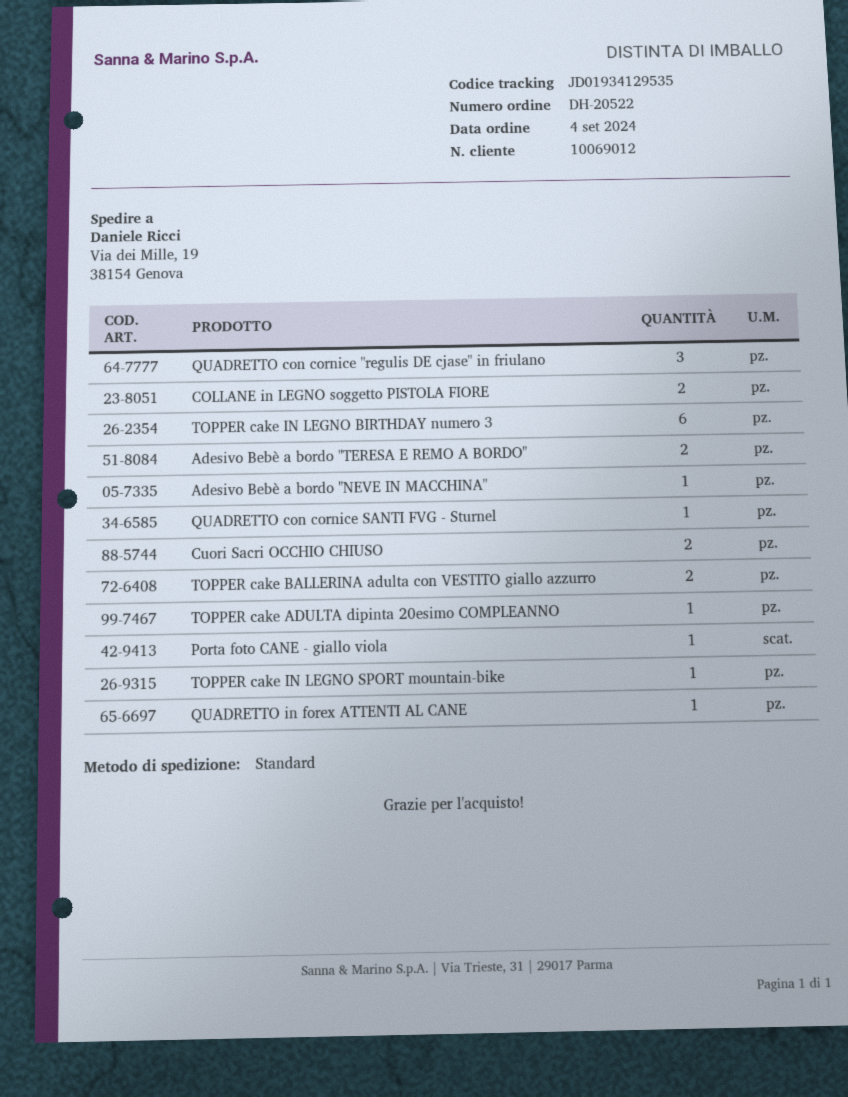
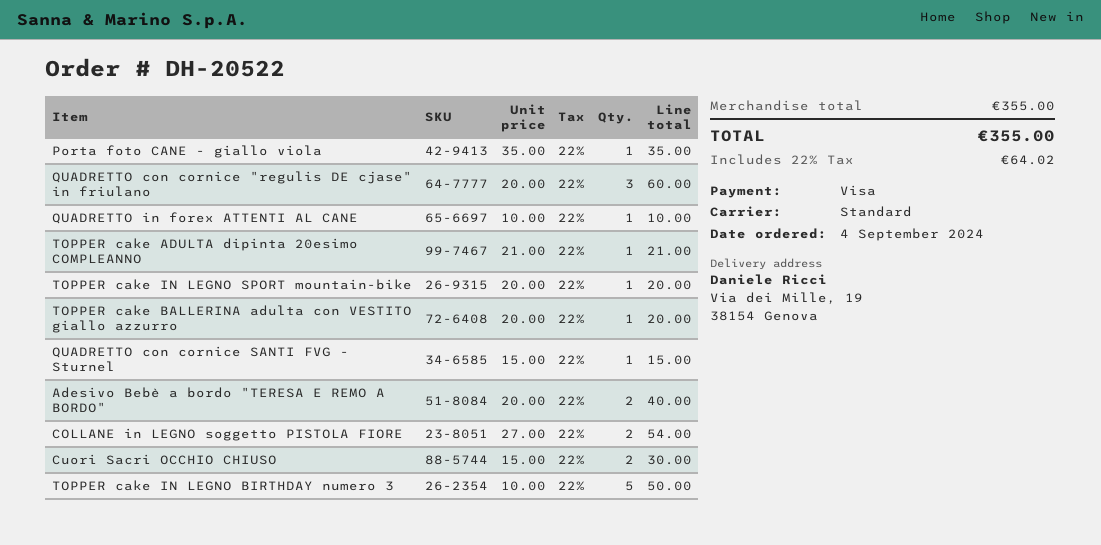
TOPPER cake IN LEGNO BIRTHDAY numero 3: 6 -> 5
Adesivo Bebè a bordo "NEVE IN MACCHINA": 1 -> none
TOPPER cake BALLERINA adulta con VESTITO giallo azzurro: 2 -> 1

